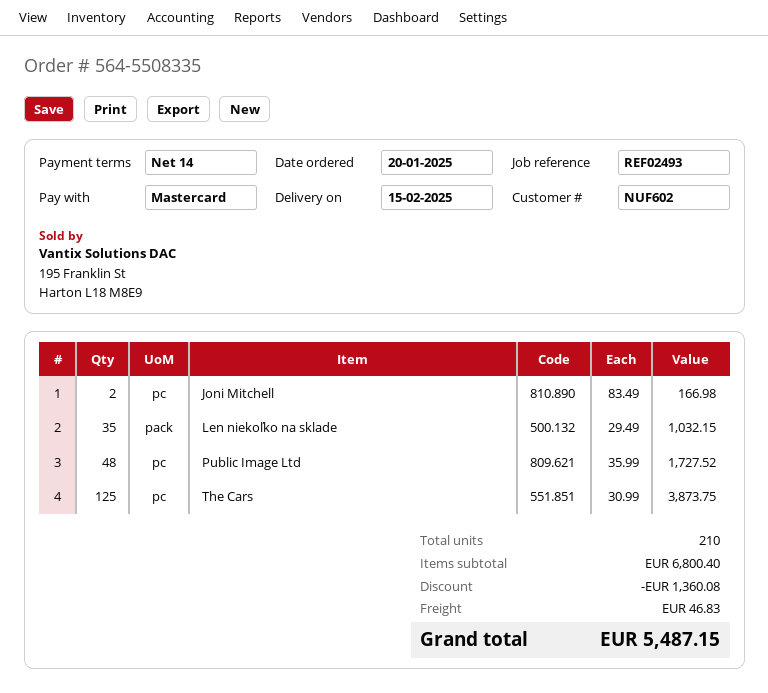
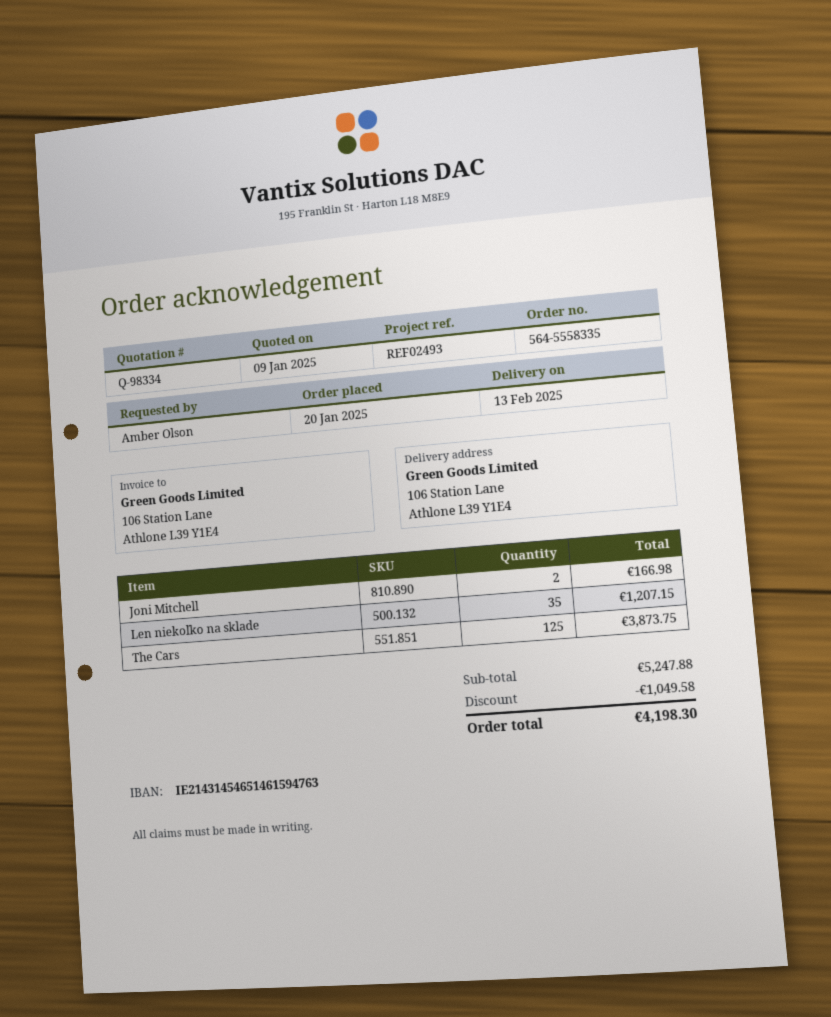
order number: 564-5508335 -> 564-5558335
delivery date: 2025-02-15 -> 2025-02-13
Len niekoľko na sklade: 35 for 1032.15 -> 35 for 1207.15
Public Image Ltd: 48 for 1727.52 -> none
subtotal: 6800.40 -> 5247.88
discount: 1360.08 -> 1049.58
shipping: 46.83 -> none
total: 5487.15 -> 4198.30

